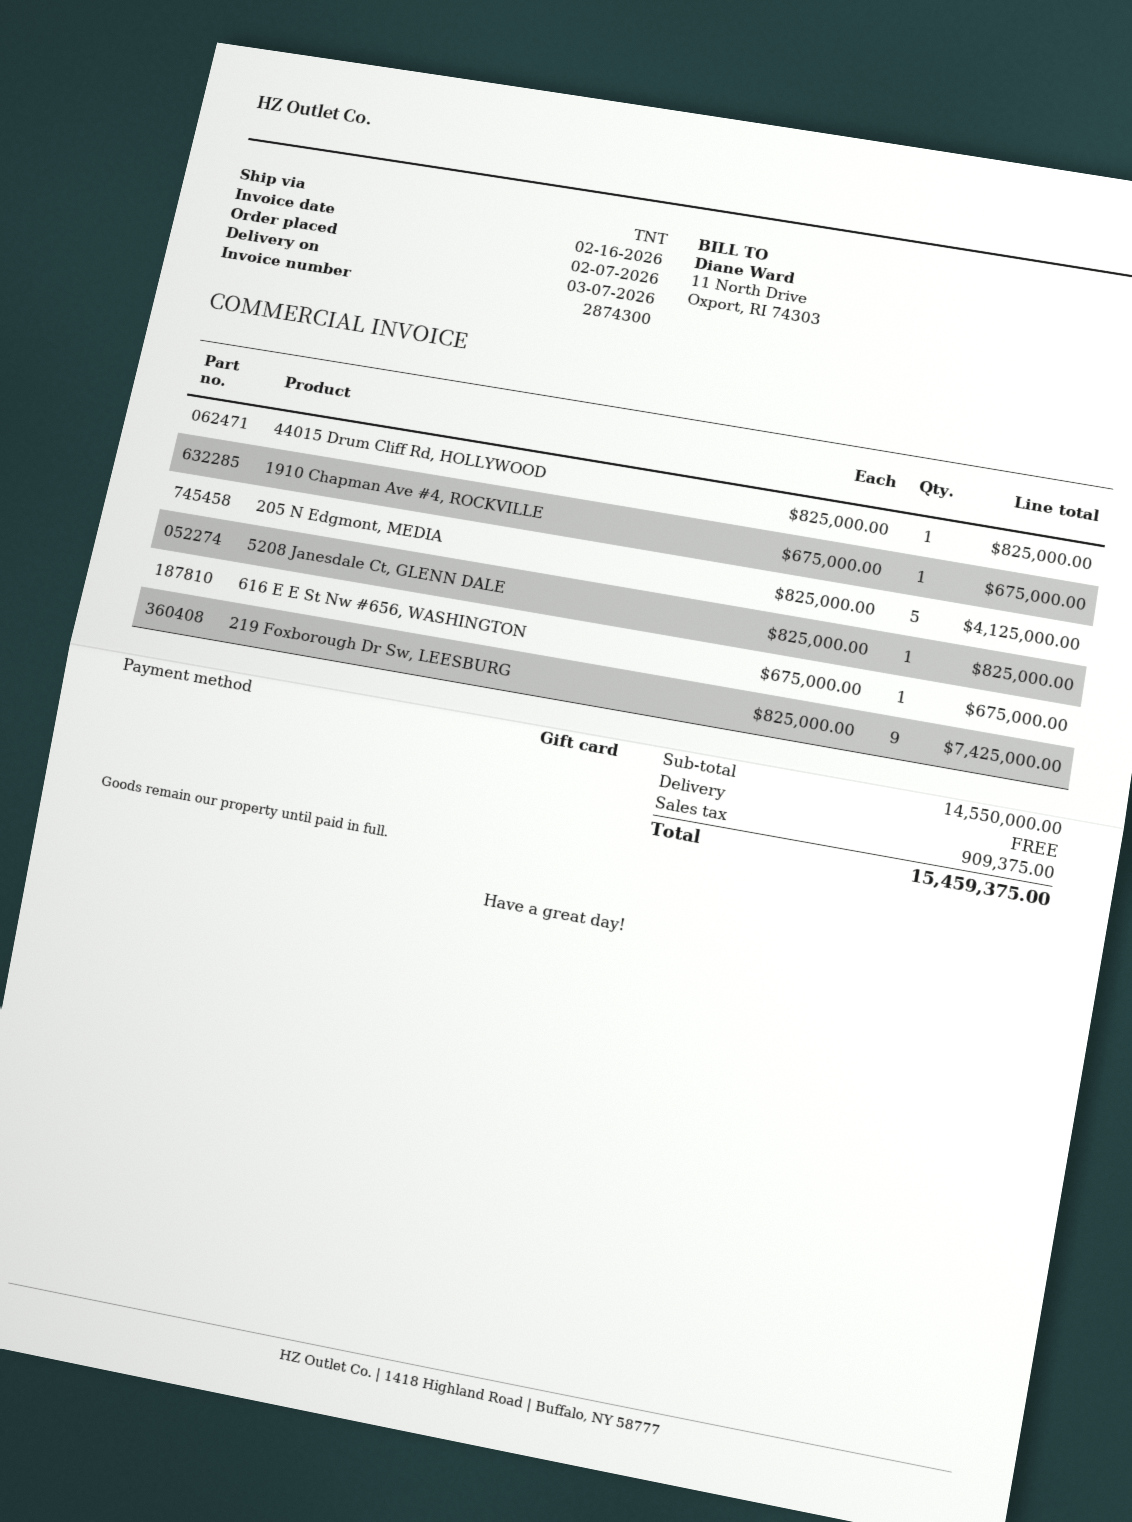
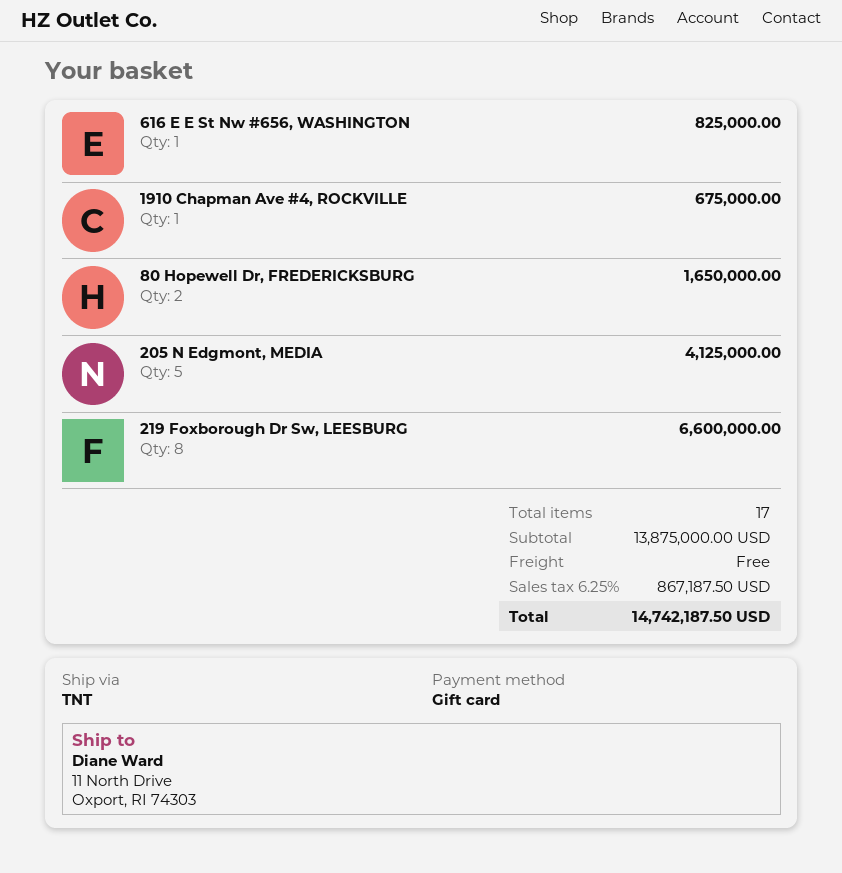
44015 Drum Cliff Rd, HOLLYWOOD: 1 for 825000.00 -> none
5208 Janesdale Ct, GLENN DALE: 1 for 825000.00 -> none
616 E E St Nw #656, WASHINGTON: 1 for 675000.00 -> 1 for 825000.00
219 Foxborough Dr Sw, LEESBURG: 9 for 7425000.00 -> 8 for 6600000.00
80 Hopewell Dr, FREDERICKSBURG: none -> 2 for 1650000.00
subtotal: 14550000.00 -> 13875000.00
tax: 909375.00 -> 867187.50
total: 15459375.00 -> 14742187.50

